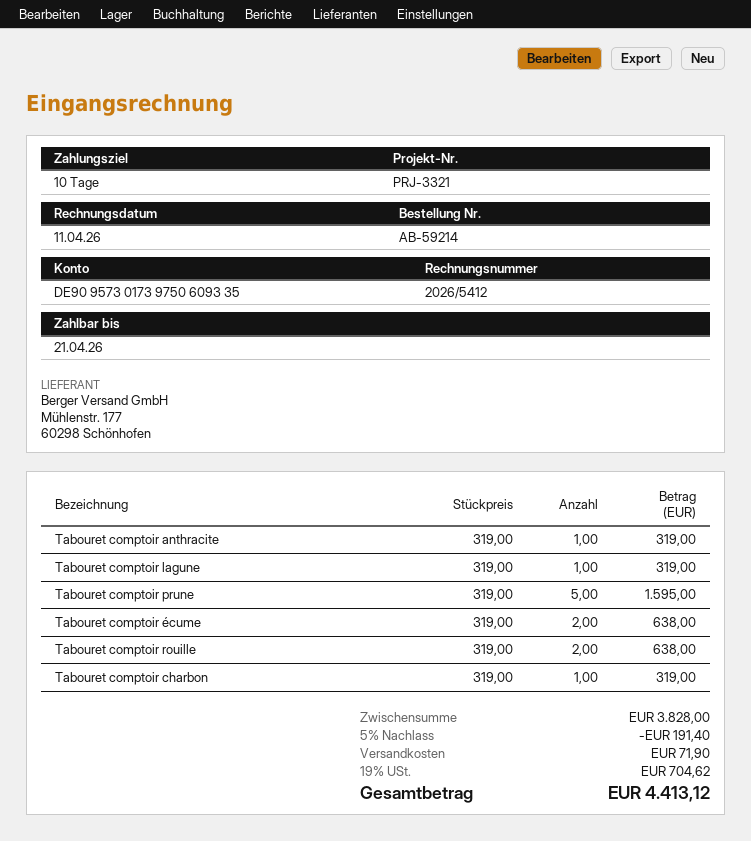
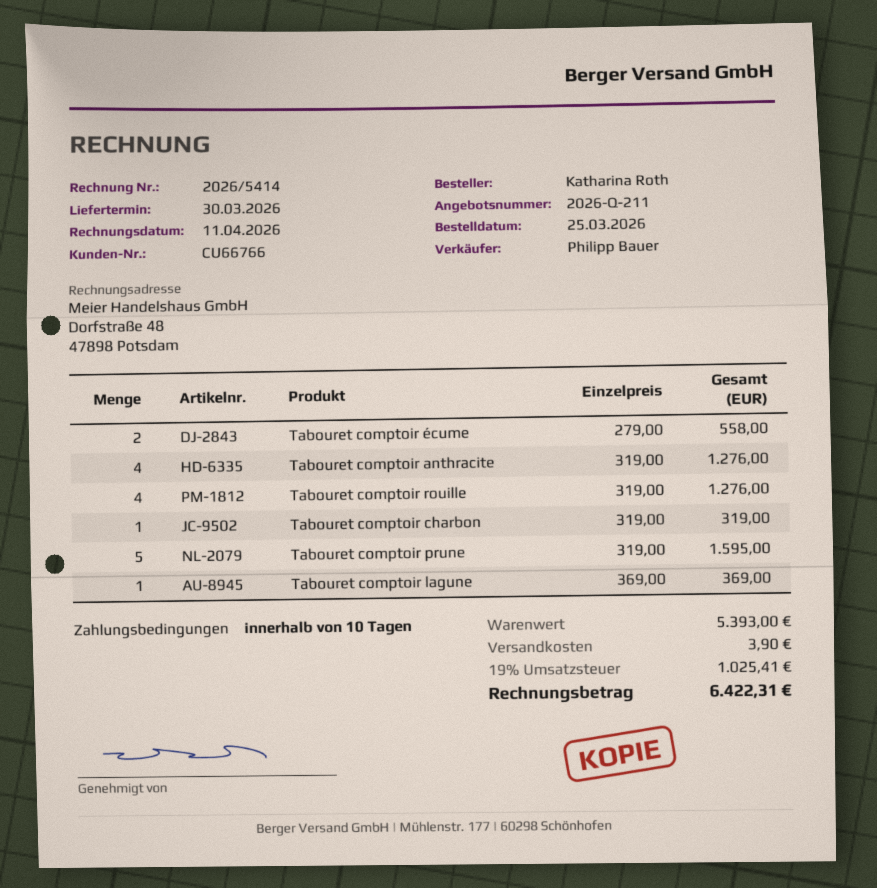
invoice number: 2026/5412 -> 2026/5414
Tabouret comptoir anthracite: 1 x 319.00 = 319.00 -> 4 x 319.00 = 1276.00
Tabouret comptoir lagune: 1 x 319.00 = 319.00 -> 1 x 369.00 = 369.00
Tabouret comptoir écume: 2 x 319.00 = 638.00 -> 2 x 279.00 = 558.00
Tabouret comptoir rouille: 2 x 319.00 = 638.00 -> 4 x 319.00 = 1276.00
subtotal: 3828.00 -> 5393.00
discount: 5% = 191.40 -> none
shipping: 71.90 -> 3.90
tax: 19% = 704.62 -> 19% = 1025.41
total: 4413.12 -> 6422.31

